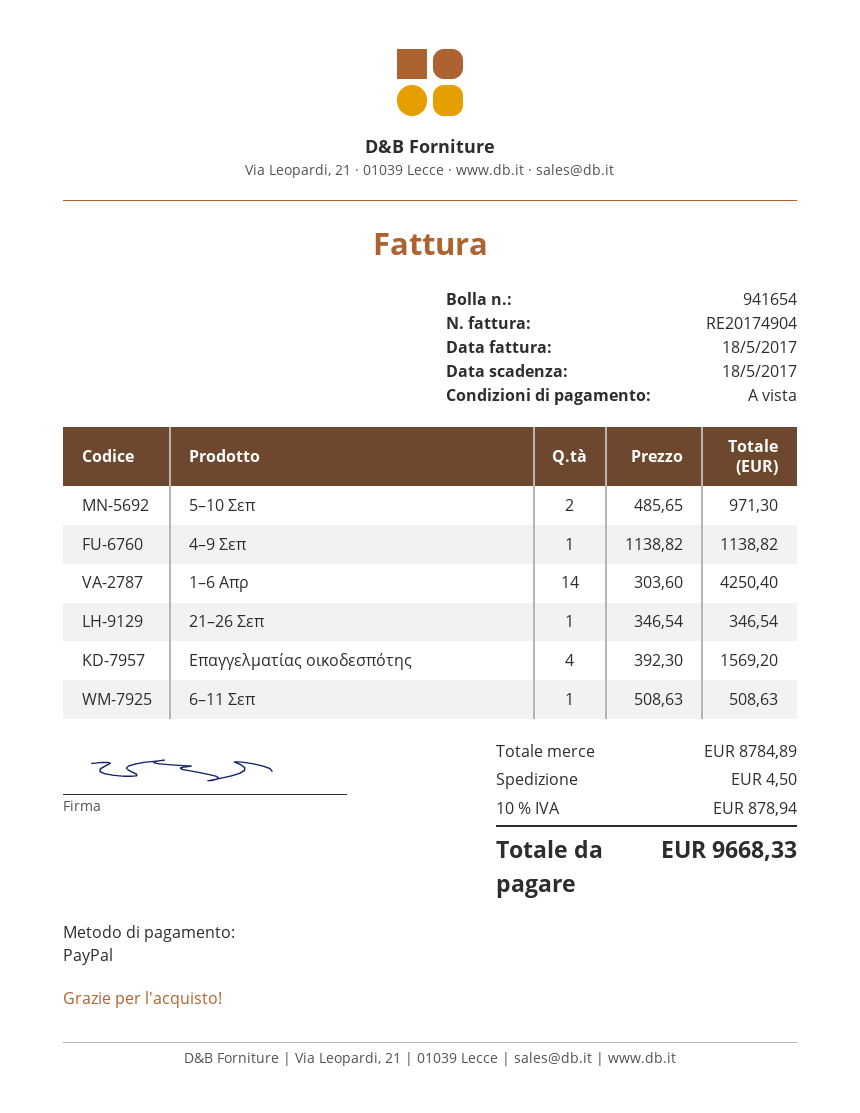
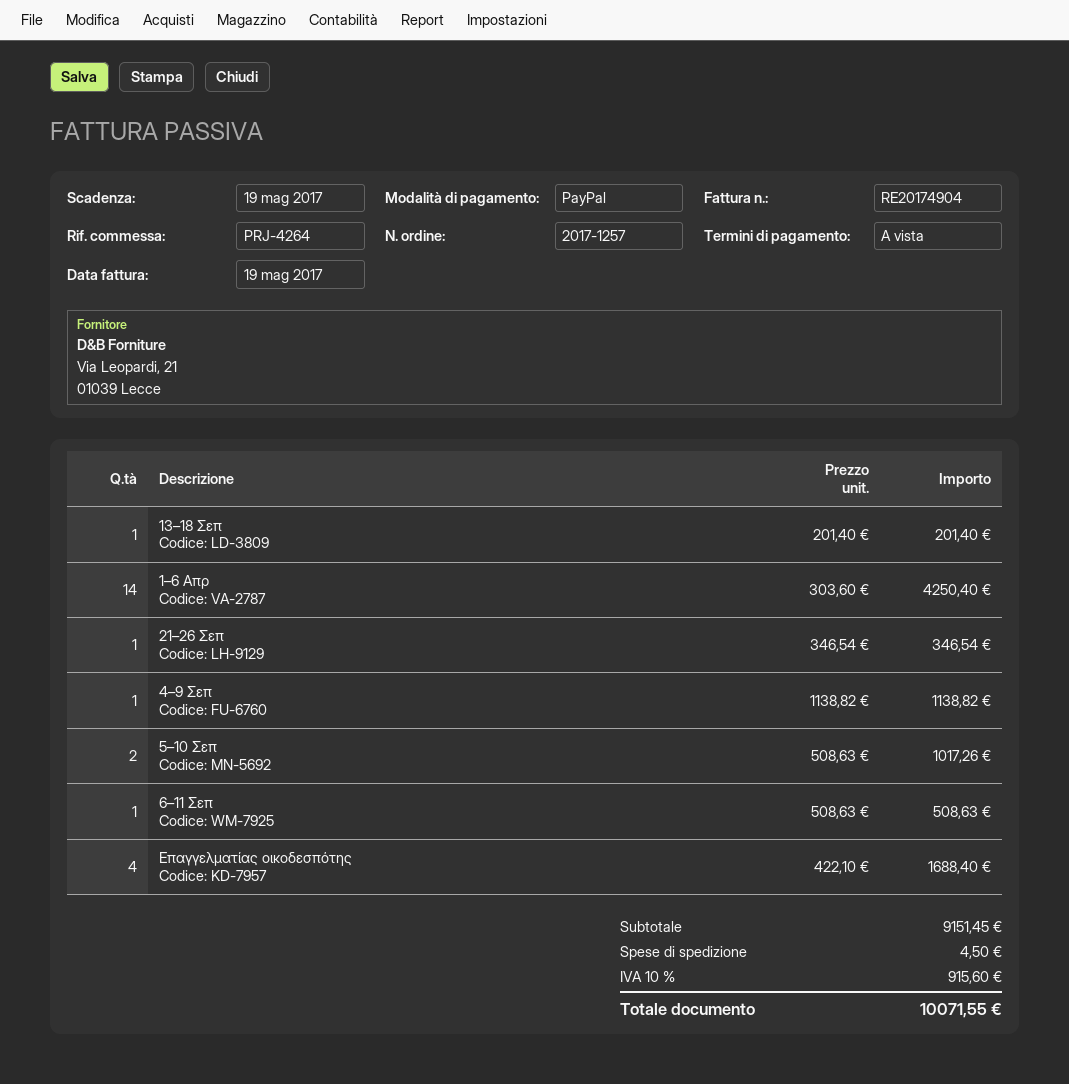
invoice date: 2017-05-18 -> 2017-05-19
due date: 2017-05-18 -> 2017-05-19
5–10 Σεπ: 2 x 485.65 = 971.30 -> 2 x 508.63 = 1017.26
Επαγγελματίας οικοδεσπότης: 4 x 392.30 = 1569.20 -> 4 x 422.10 = 1688.40
13–18 Σεπ: none -> 1 x 201.40 = 201.40
subtotal: 8784.89 -> 9151.45
tax: 10% = 878.94 -> 10% = 915.60
total: 9668.33 -> 10071.55

